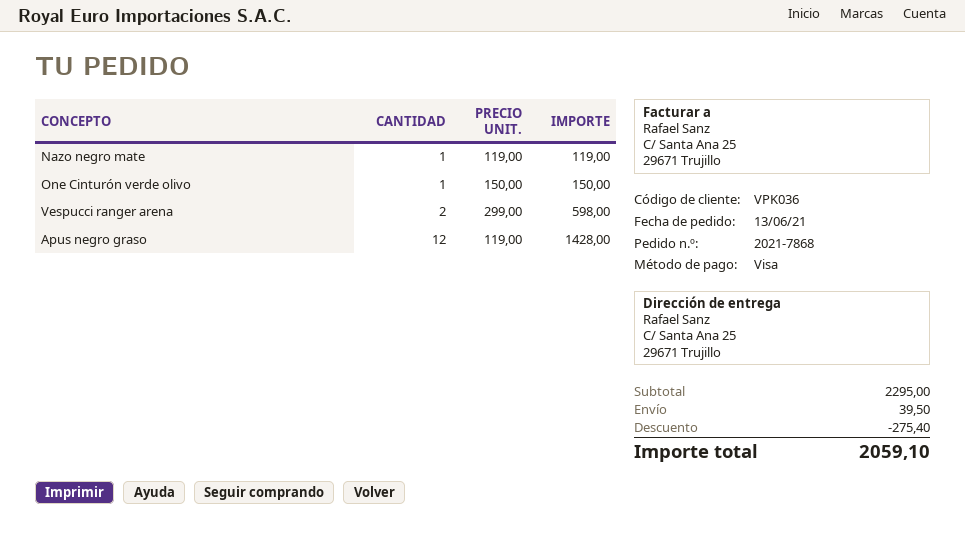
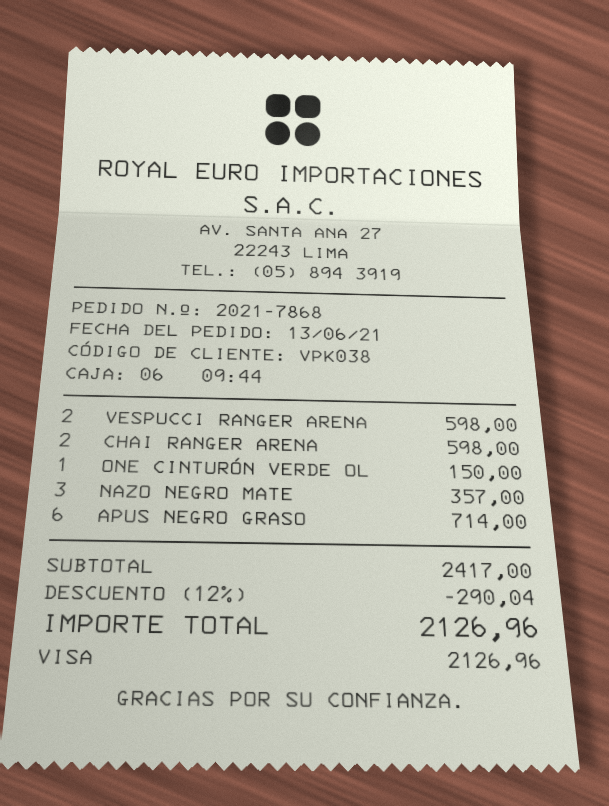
customer number: VPK036 -> VPK038
Nazo negro mate: 1 for 119.00 -> 3 for 357.00
Apus negro graso: 12 for 1428.00 -> 6 for 714.00
CHAI RANGER ARENA: none -> 2 for 598.00
subtotal: 2295.00 -> 2417.00
discount: 275.40 -> 290.04
shipping: 39.50 -> none
total: 2059.10 -> 2126.96

